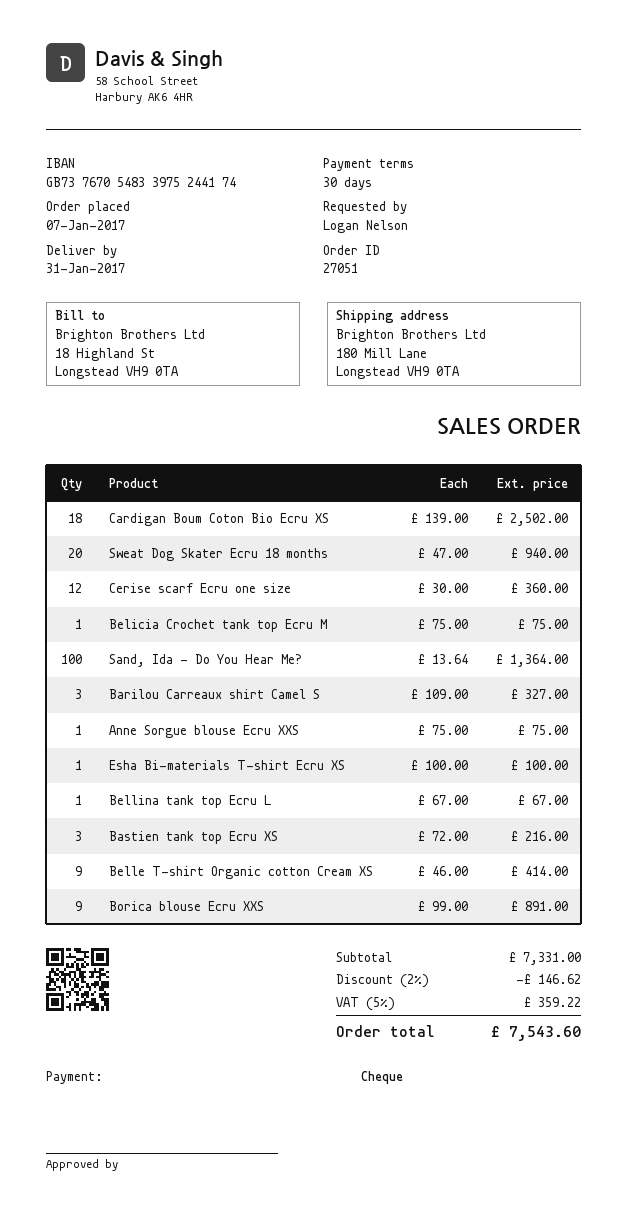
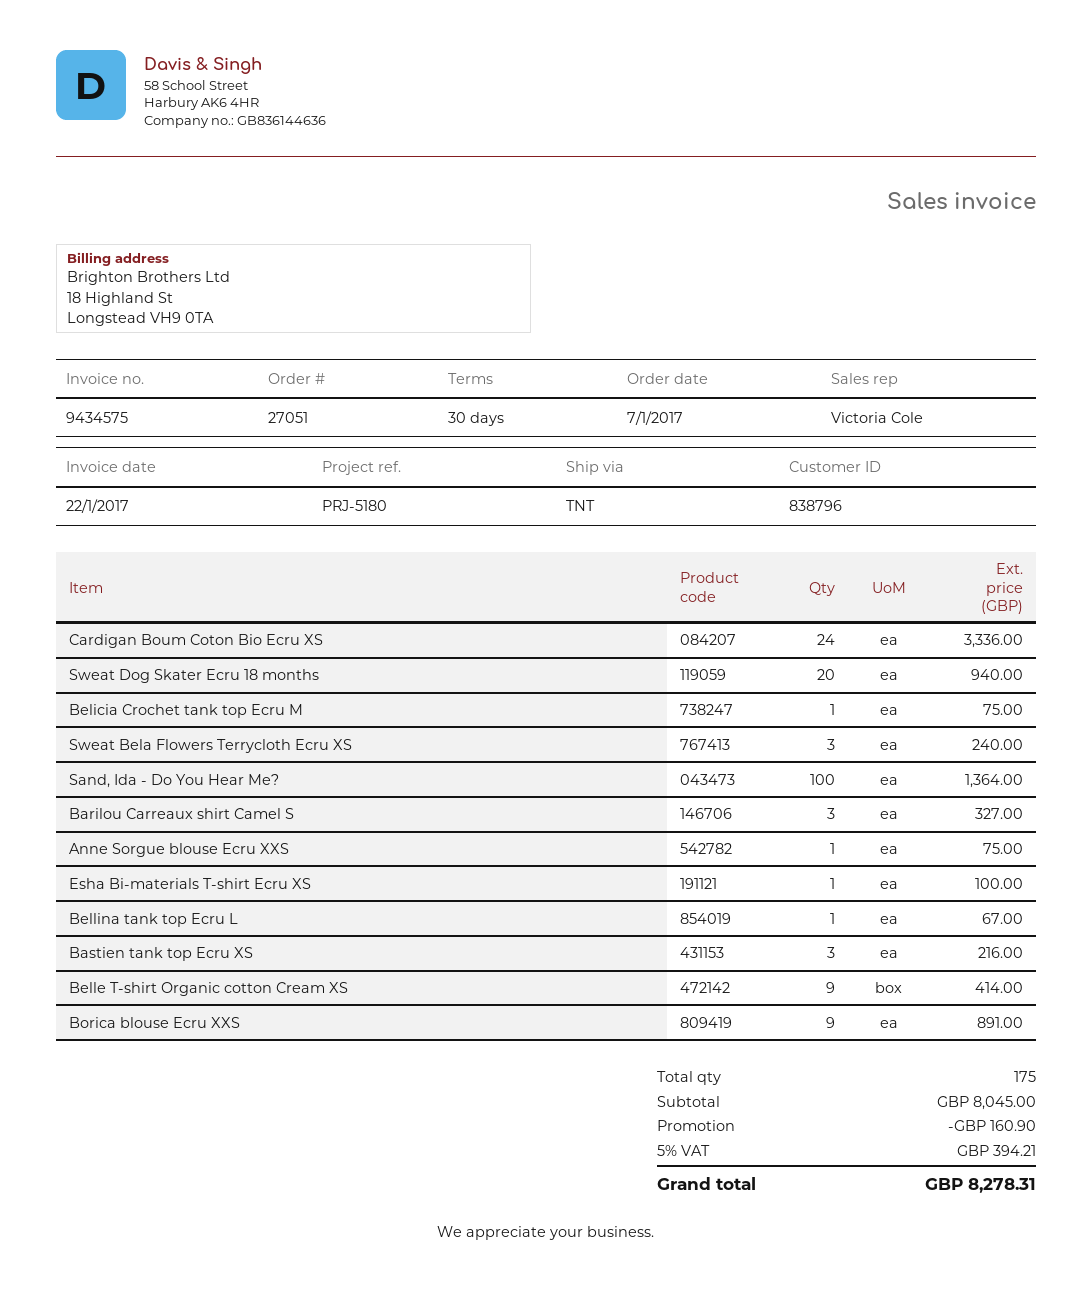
Cardigan Boum Coton Bio Ecru XS: 18 for 2502.00 -> 24 for 3336.00
Cerise scarf Ecru one size: 12 for 360.00 -> none
Sweat Bela Flowers Terrycloth Ecru XS: none -> 3 for 240.00
subtotal: 7331.00 -> 8045.00
discount: 146.62 -> 160.90
tax: 5% = 359.22 -> 5% = 394.21
total: 7543.60 -> 8278.31

